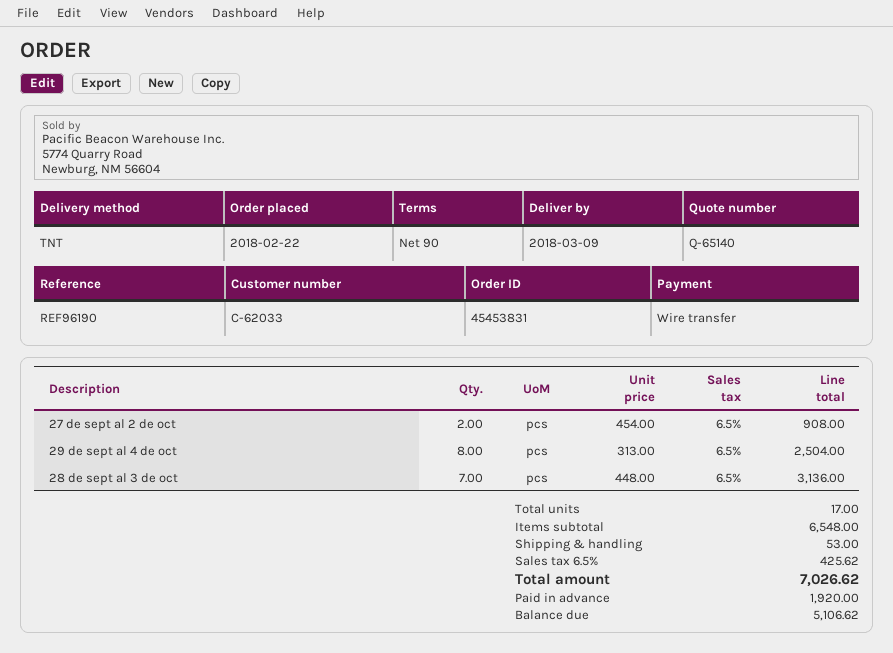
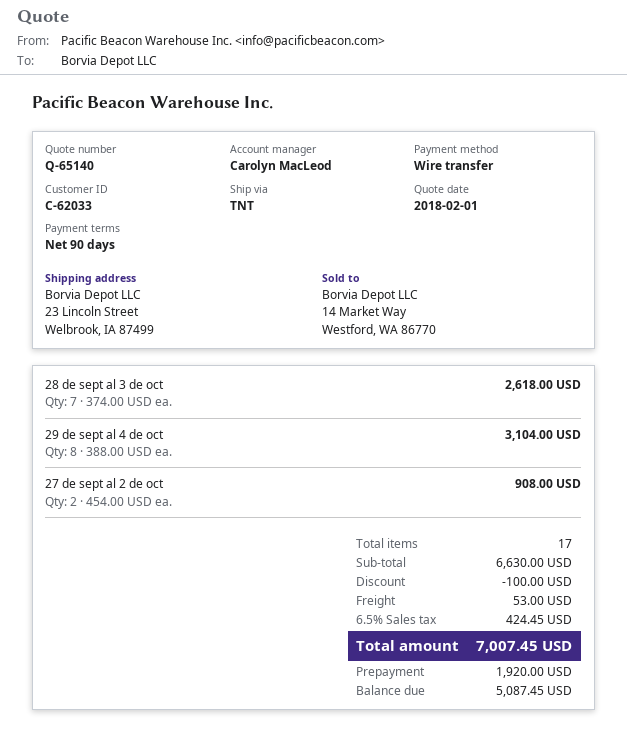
29 de sept al 4 de oct: 8 x 313.00 = 2504.00 -> 8 x 388.00 = 3104.00
28 de sept al 3 de oct: 7 x 448.00 = 3136.00 -> 7 x 374.00 = 2618.00
subtotal: 6548.00 -> 6630.00
discount: none -> 100.00
tax: 6.5% = 425.62 -> 6.5% = 424.45
total: 7026.62 -> 7007.45
balance: 5106.62 -> 5087.45

